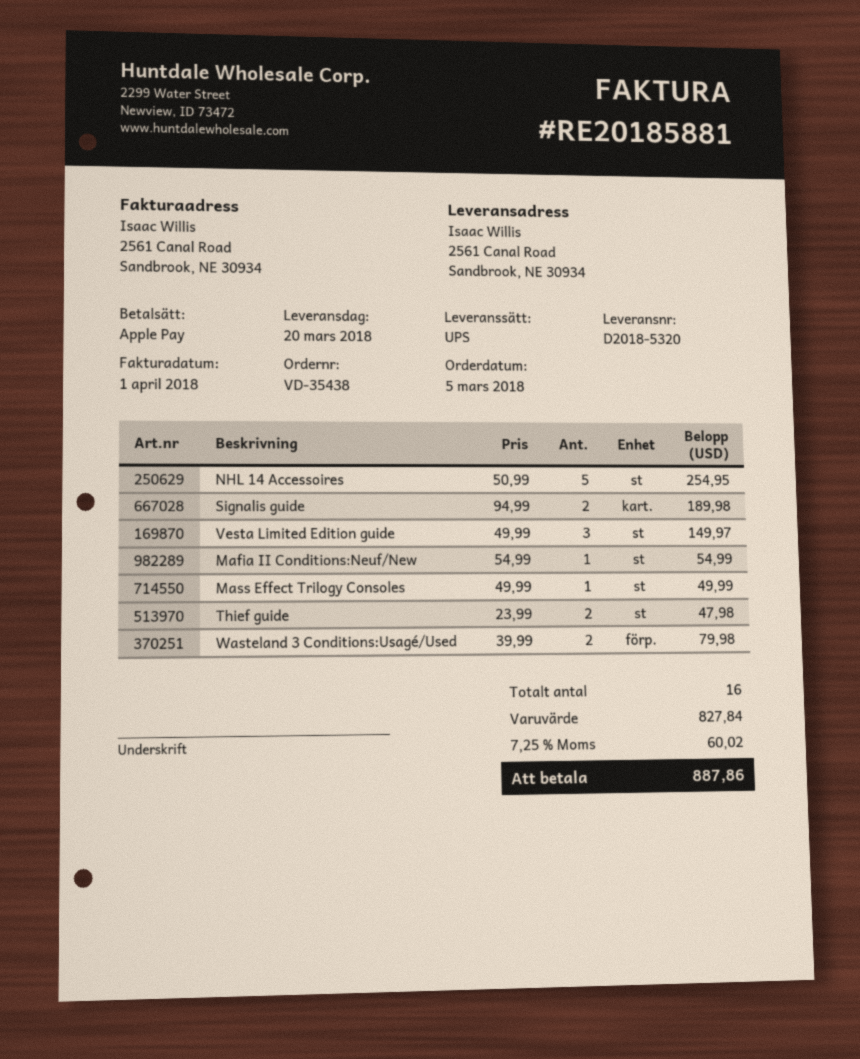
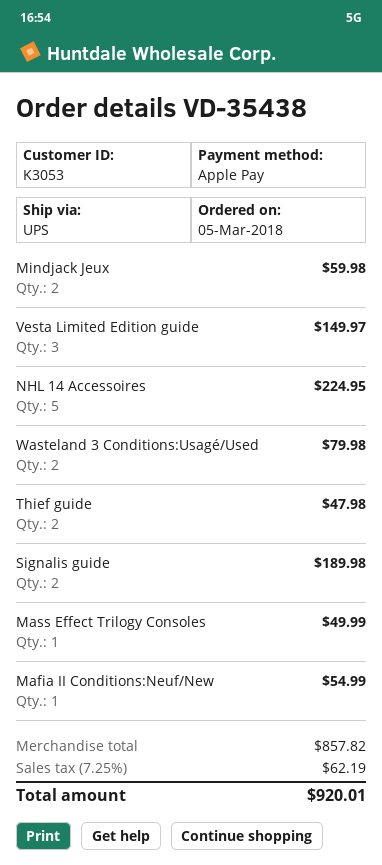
NHL 14 Accessoires: 5 for 254.95 -> 5 for 224.95
Mindjack Jeux: none -> 2 for 59.98
subtotal: 827.84 -> 857.82
tax: 7.25% = 60.02 -> 7.25% = 62.19
total: 887.86 -> 920.01

